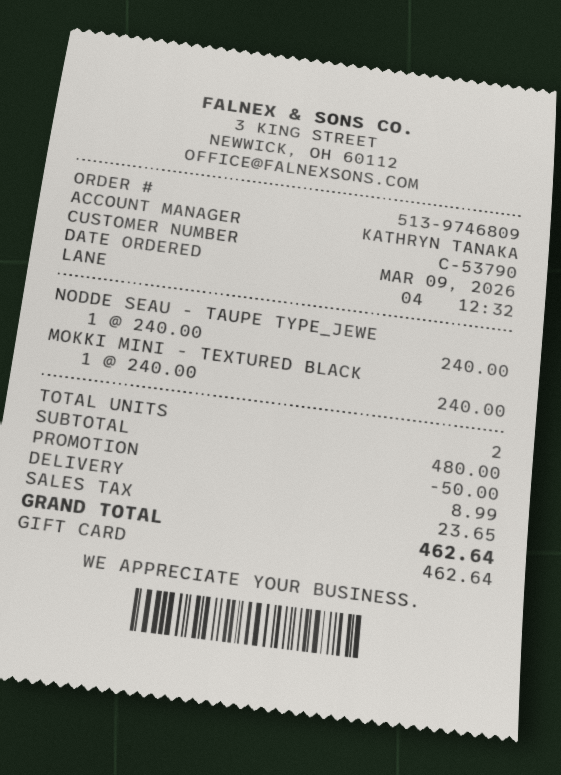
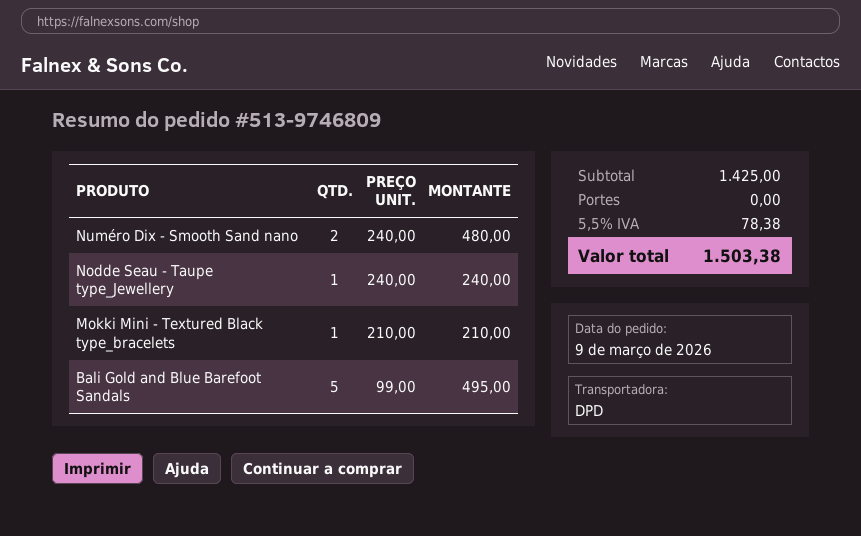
MOKKI MINI - TEXTURED BLACK: 1 x 240.00 = 240.00 -> 1 x 210.00 = 210.00
Numéro Dix - Smooth Sand nano: none -> 2 x 240.00 = 480.00
Bali Gold and Blue Barefoot Sandals: none -> 5 x 99.00 = 495.00
subtotal: 480.00 -> 1425.00
discount: 50.00 -> none
shipping: 8.99 -> 0.00
tax: 23.65 -> 78.38
total: 462.64 -> 1503.38

